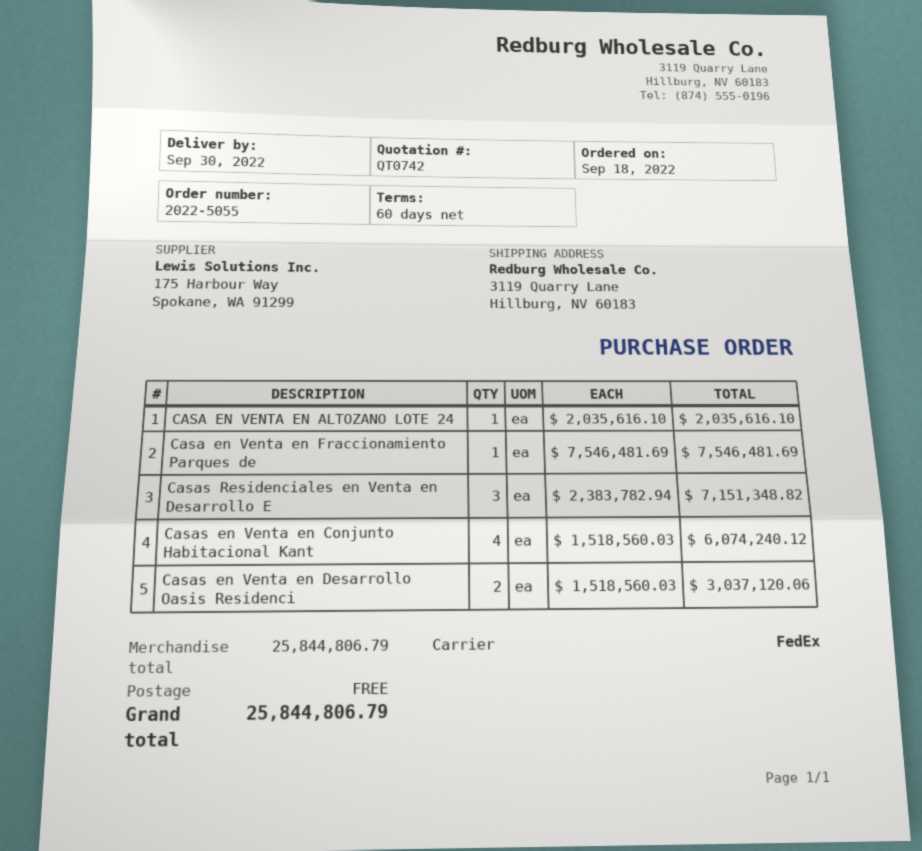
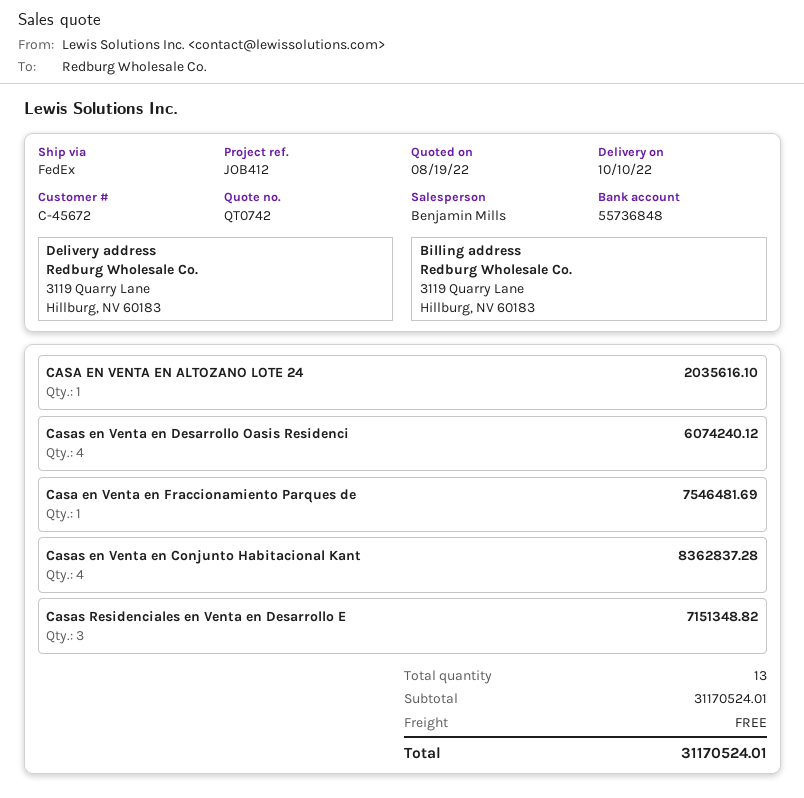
delivery date: 2022-09-30 -> 2022-10-10
Casas en Venta en Conjunto Habitacional Kant: 4 for 6074240.12 -> 4 for 8362837.28
Casas en Venta en Desarrollo Oasis Residenci: 2 for 3037120.06 -> 4 for 6074240.12
subtotal: 25844806.79 -> 31170524.01
total: 25844806.79 -> 31170524.01

